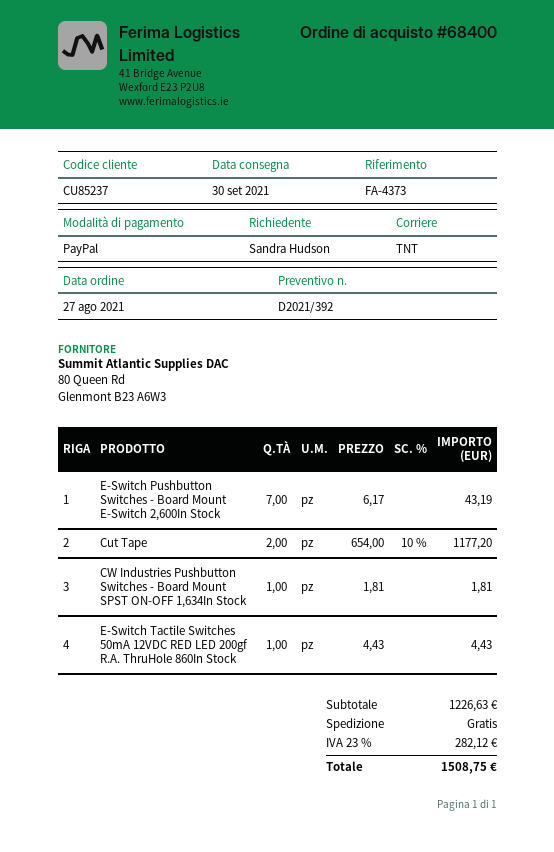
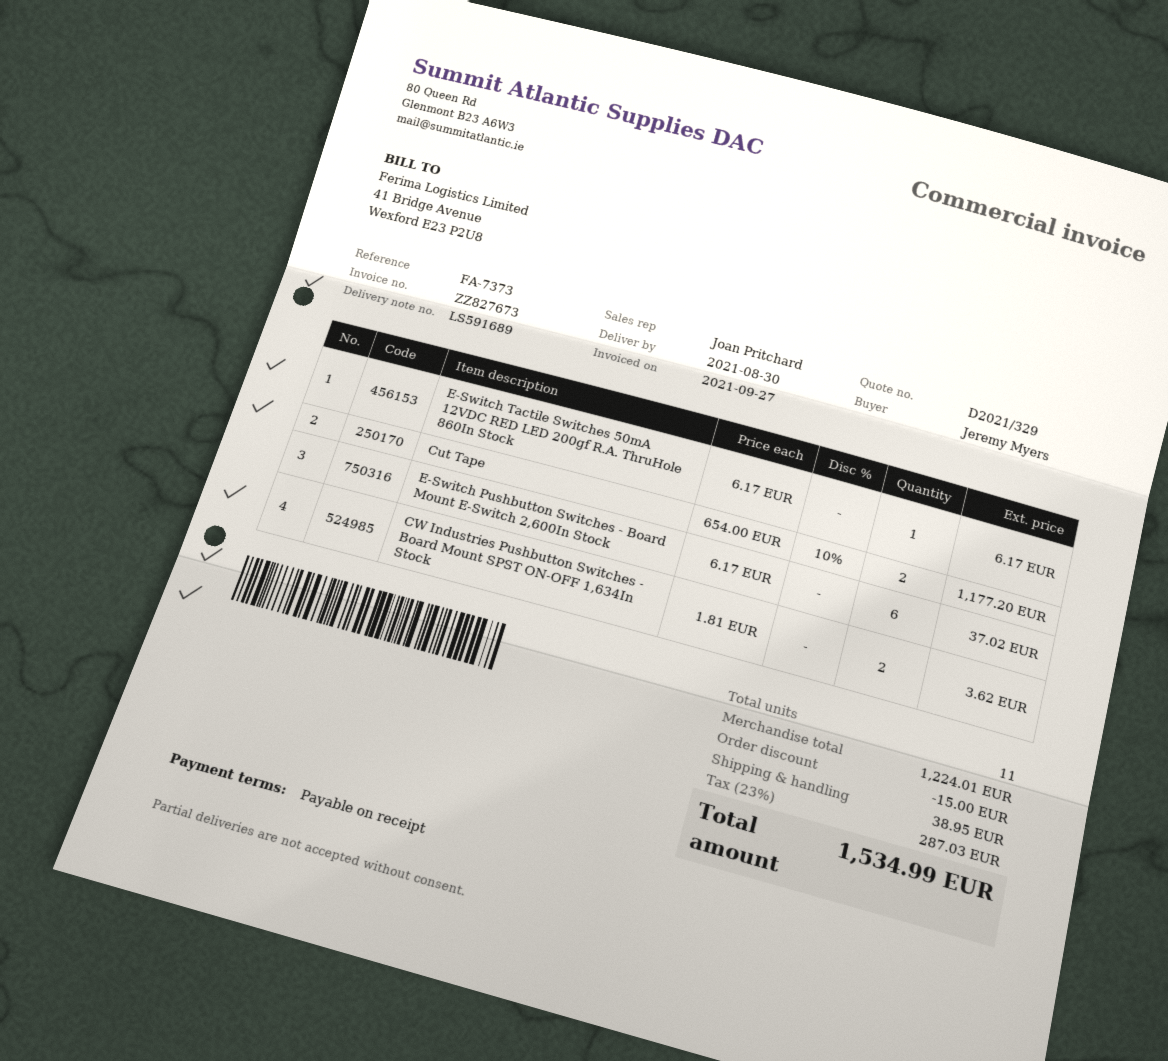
quote number: D2021/392 -> D2021/329
delivery date: 2021-09-30 -> 2021-08-30
reference: FA-4373 -> FA-7373
ordered by: Sandra Hudson -> Jeremy Myers
E-Switch Pushbutton Switches - Board Mount E-Switch 2,600In Stock: 7 x 6.17 = 43.19 -> 6 x 6.17 = 37.02
CW Industries Pushbutton Switches - Board Mount SPST ON-OFF 1,634In Stock: 1 x 1.81 = 1.81 -> 2 x 1.81 = 3.62
E-Switch Tactile Switches 50mA 12VDC RED LED 200gf R.A. ThruHole 860In Stock: 1 x 4.43 = 4.43 -> 1 x 6.17 = 6.17
subtotal: 1226.63 -> 1224.01
discount: none -> 15.00
shipping: 0.00 -> 38.95
tax: 23% = 282.12 -> 23% = 287.03
total: 1508.75 -> 1534.99

